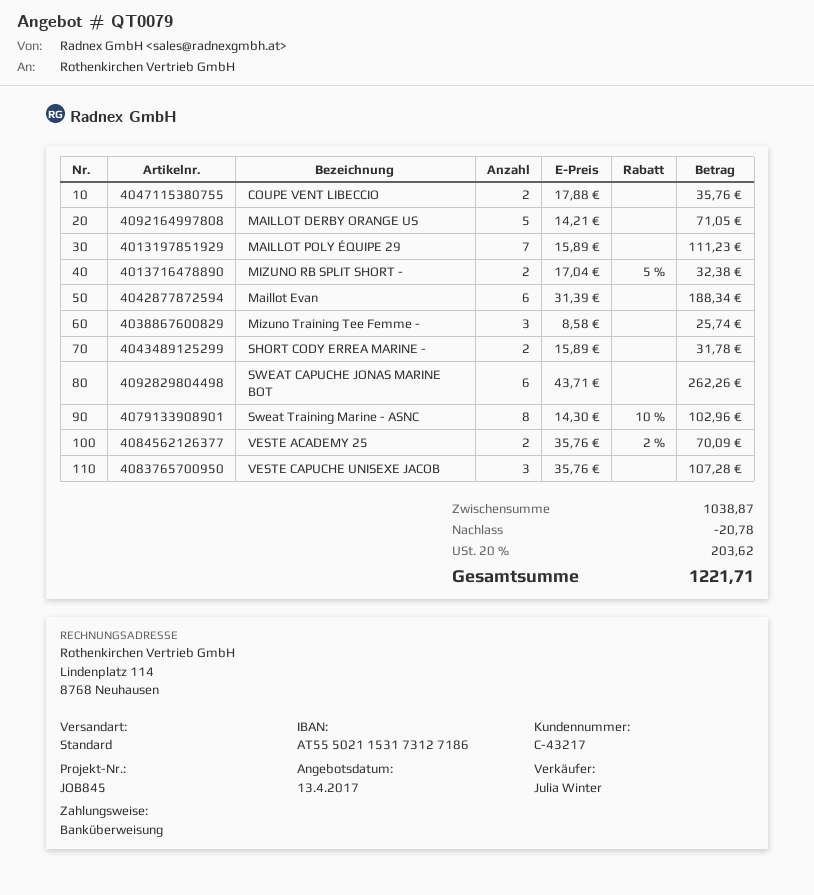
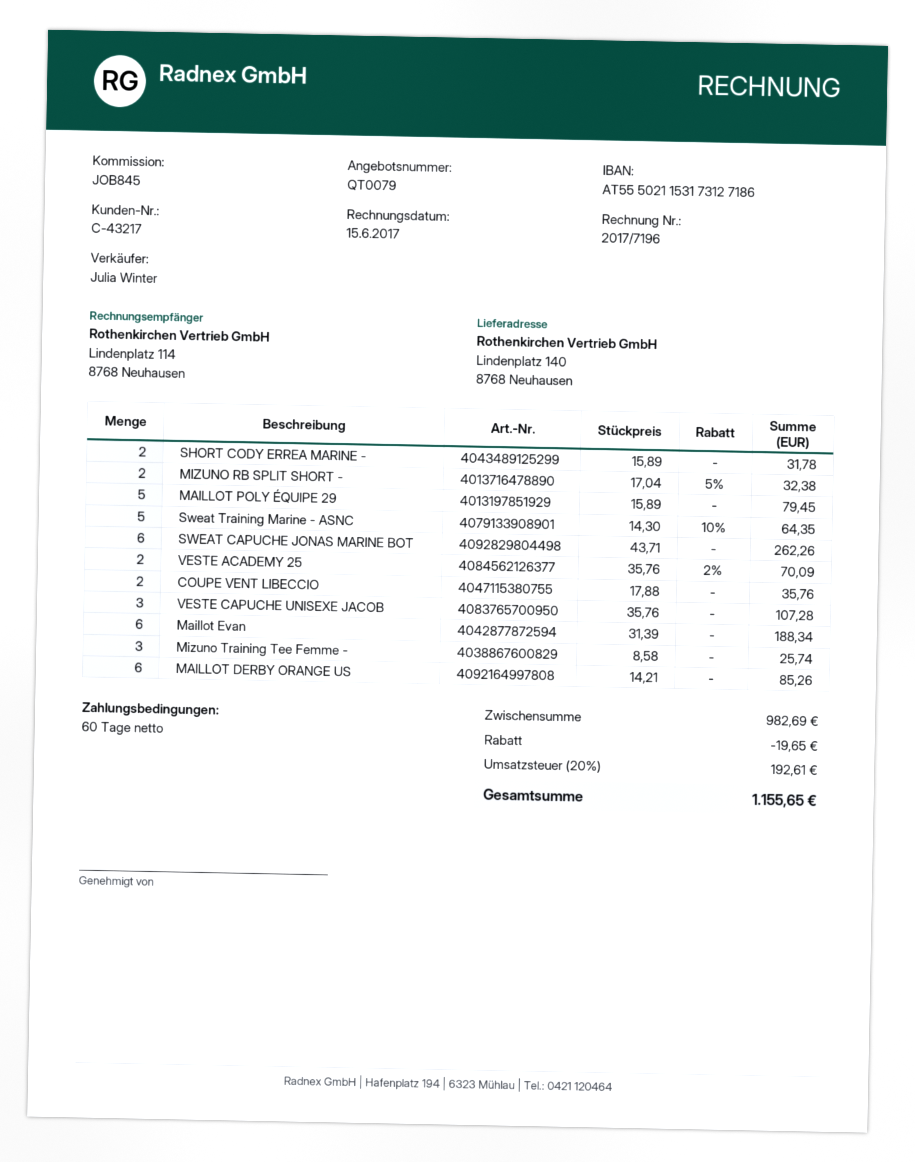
MAILLOT DERBY ORANGE US: 5 x 14.21 = 71.05 -> 6 x 14.21 = 85.26
MAILLOT POLY ÉQUIPE 29: 7 x 15.89 = 111.23 -> 5 x 15.89 = 79.45
Sweat Training Marine - ASNC: 8 x 14.30 - 10% = 102.96 -> 5 x 14.30 - 10% = 64.35
subtotal: 1038.87 -> 982.69
discount: 20.78 -> 19.65
tax: 20% = 203.62 -> 20% = 192.61
total: 1221.71 -> 1155.65

